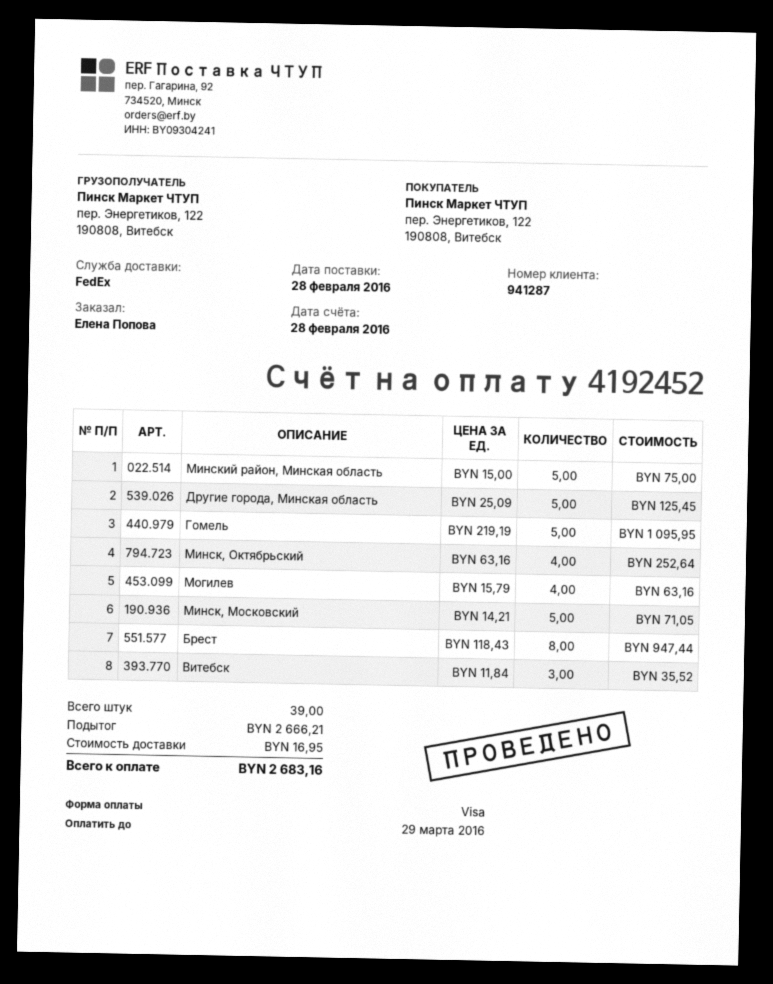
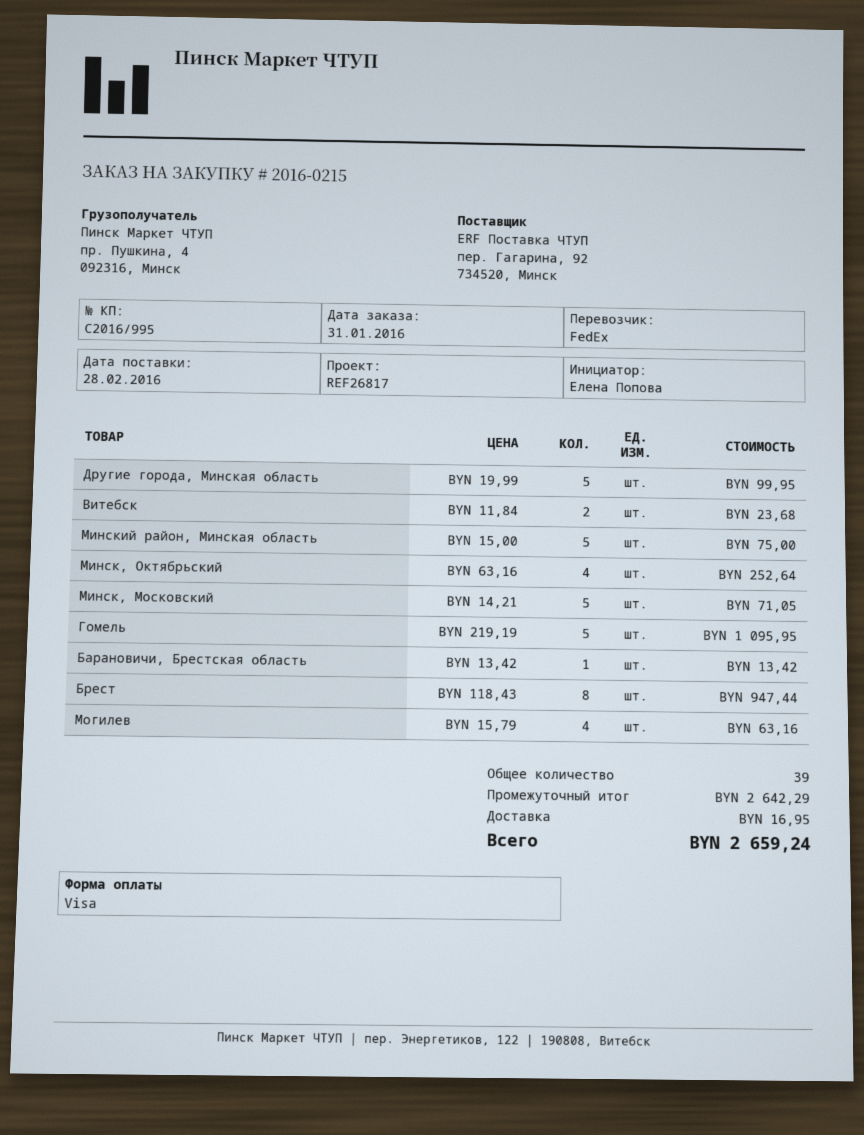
ship to: пер. Энергетиков, 122, 190808, Витебск -> пр. Пушкина, 4, 092316, Минск
Другие города, Минская область: 5 x 25.09 = 125.45 -> 5 x 19.99 = 99.95
Витебск: 3 x 11.84 = 35.52 -> 2 x 11.84 = 23.68
Барановичи, Брестская область: none -> 1 x 13.42 = 13.42
subtotal: 2666.21 -> 2642.29
total: 2683.16 -> 2659.24

